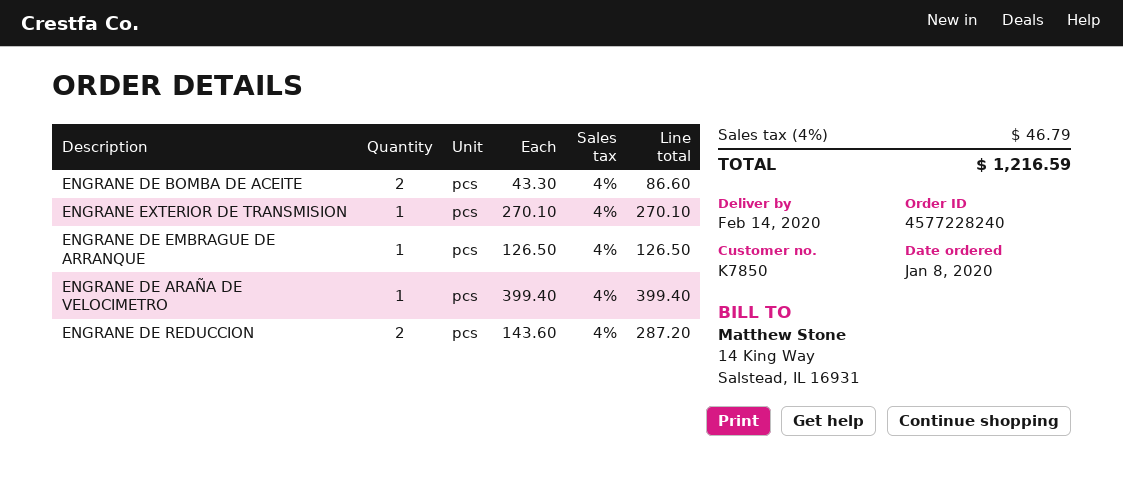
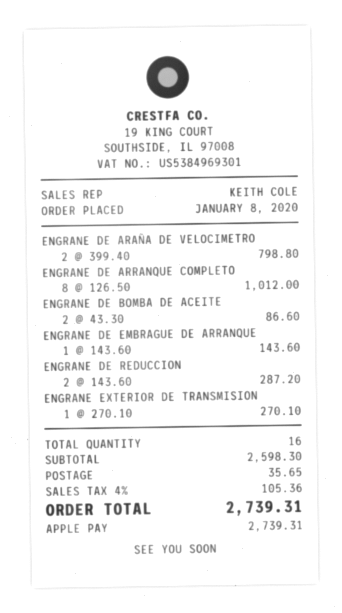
ENGRANE DE EMBRAGUE DE ARRANQUE: 1 x 126.50 = 126.50 -> 1 x 143.60 = 143.60
ENGRANE DE ARAÑA DE VELOCIMETRO: 1 x 399.40 = 399.40 -> 2 x 399.40 = 798.80
ENGRANE DE ARRANQUE COMPLETO: none -> 8 x 126.50 = 1012.00
shipping: none -> 35.65
tax: 4% = 46.79 -> 4% = 105.36
total: 1216.59 -> 2739.31

